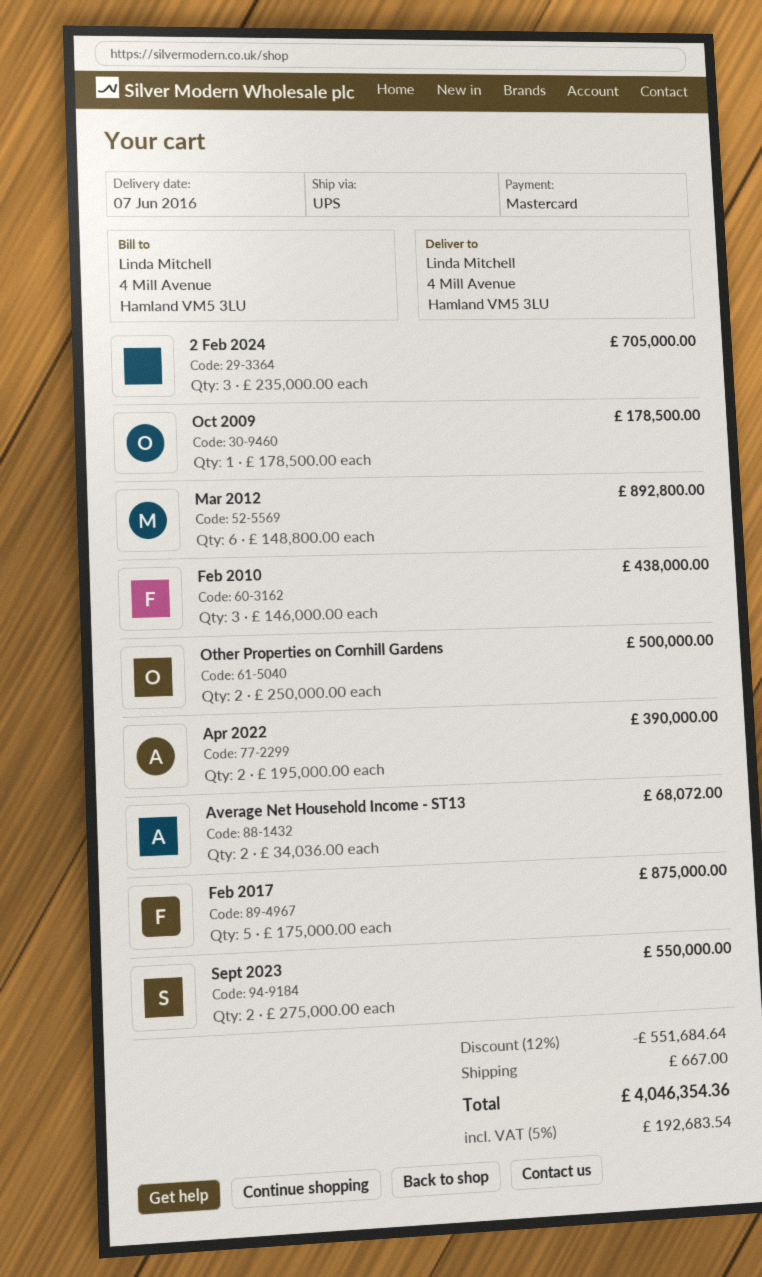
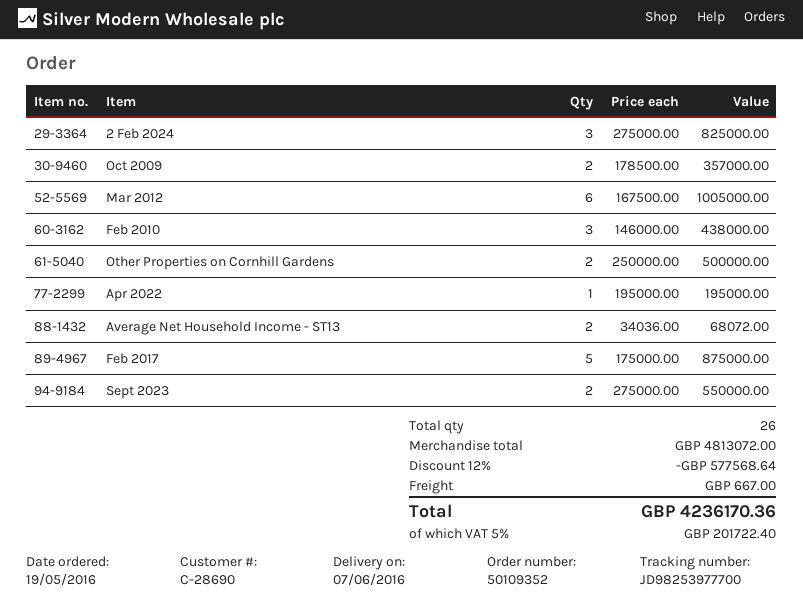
2 Feb 2024: 3 x 235000.00 = 705000.00 -> 3 x 275000.00 = 825000.00
Oct 2009: 1 x 178500.00 = 178500.00 -> 2 x 178500.00 = 357000.00
Mar 2012: 6 x 148800.00 = 892800.00 -> 6 x 167500.00 = 1005000.00
Apr 2022: 2 x 195000.00 = 390000.00 -> 1 x 195000.00 = 195000.00
discount: 12% = 551684.64 -> 12% = 577568.64
tax: 5% = 192683.54 -> 5% = 201722.40
total: 4046354.36 -> 4236170.36

